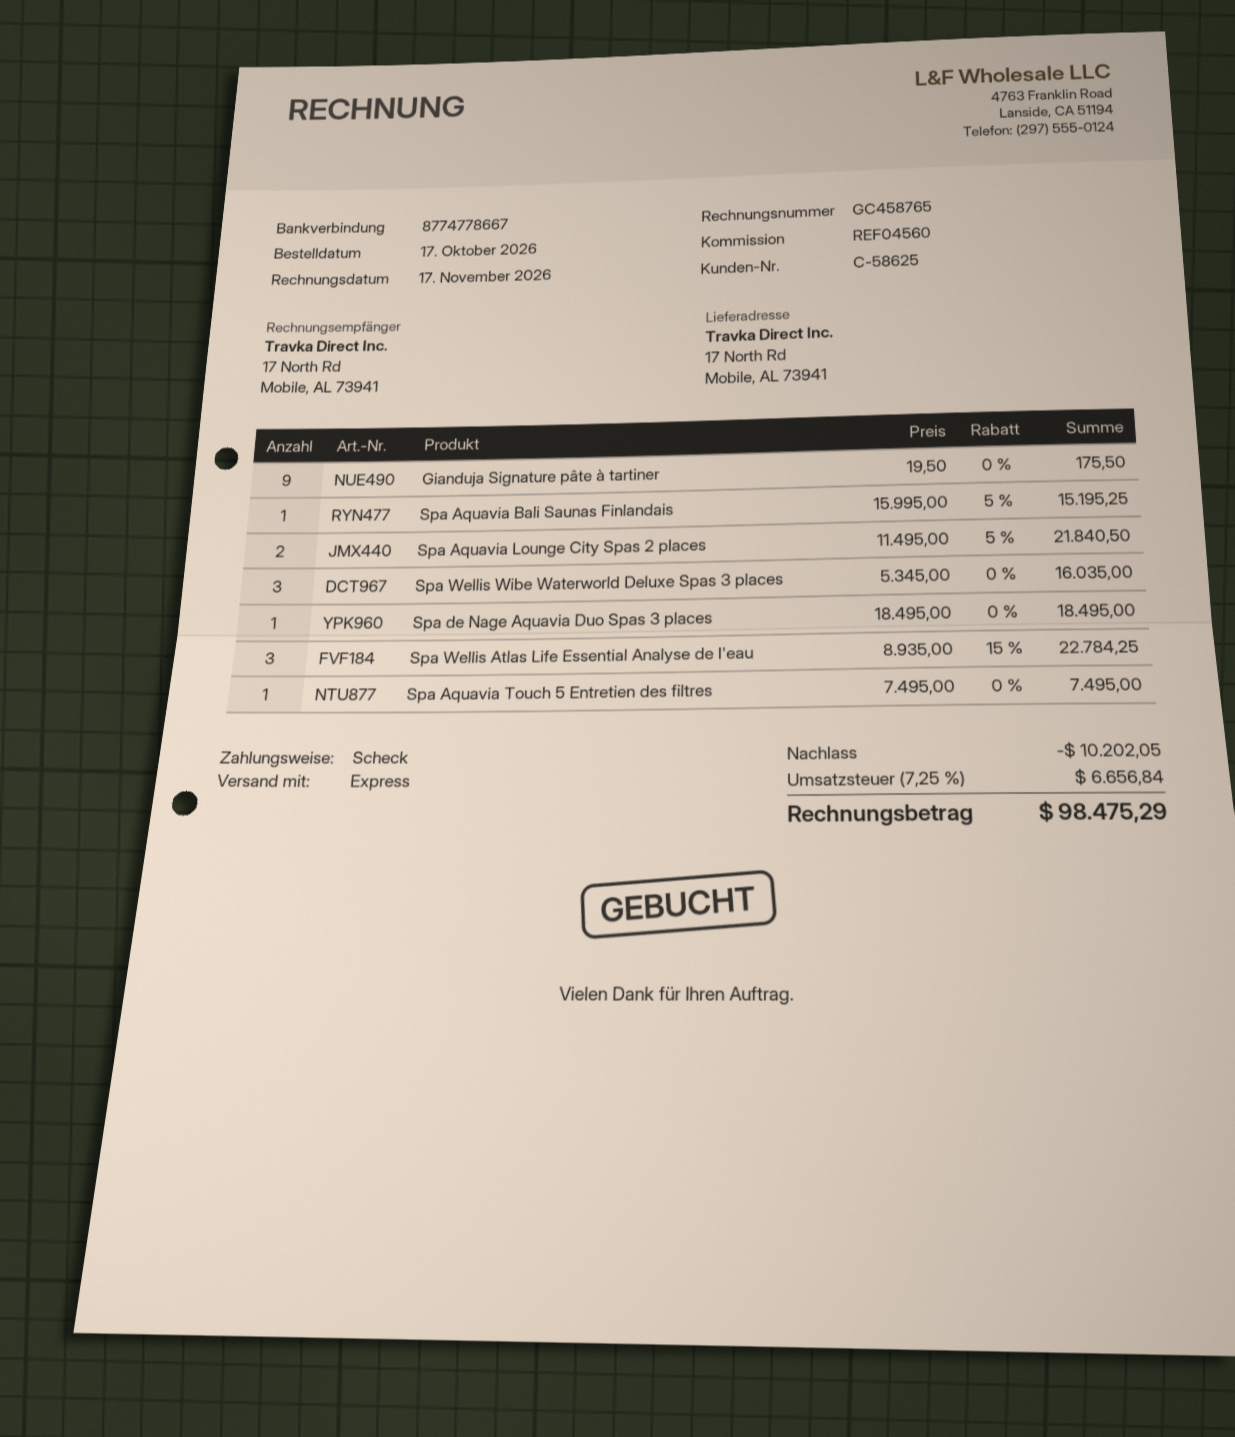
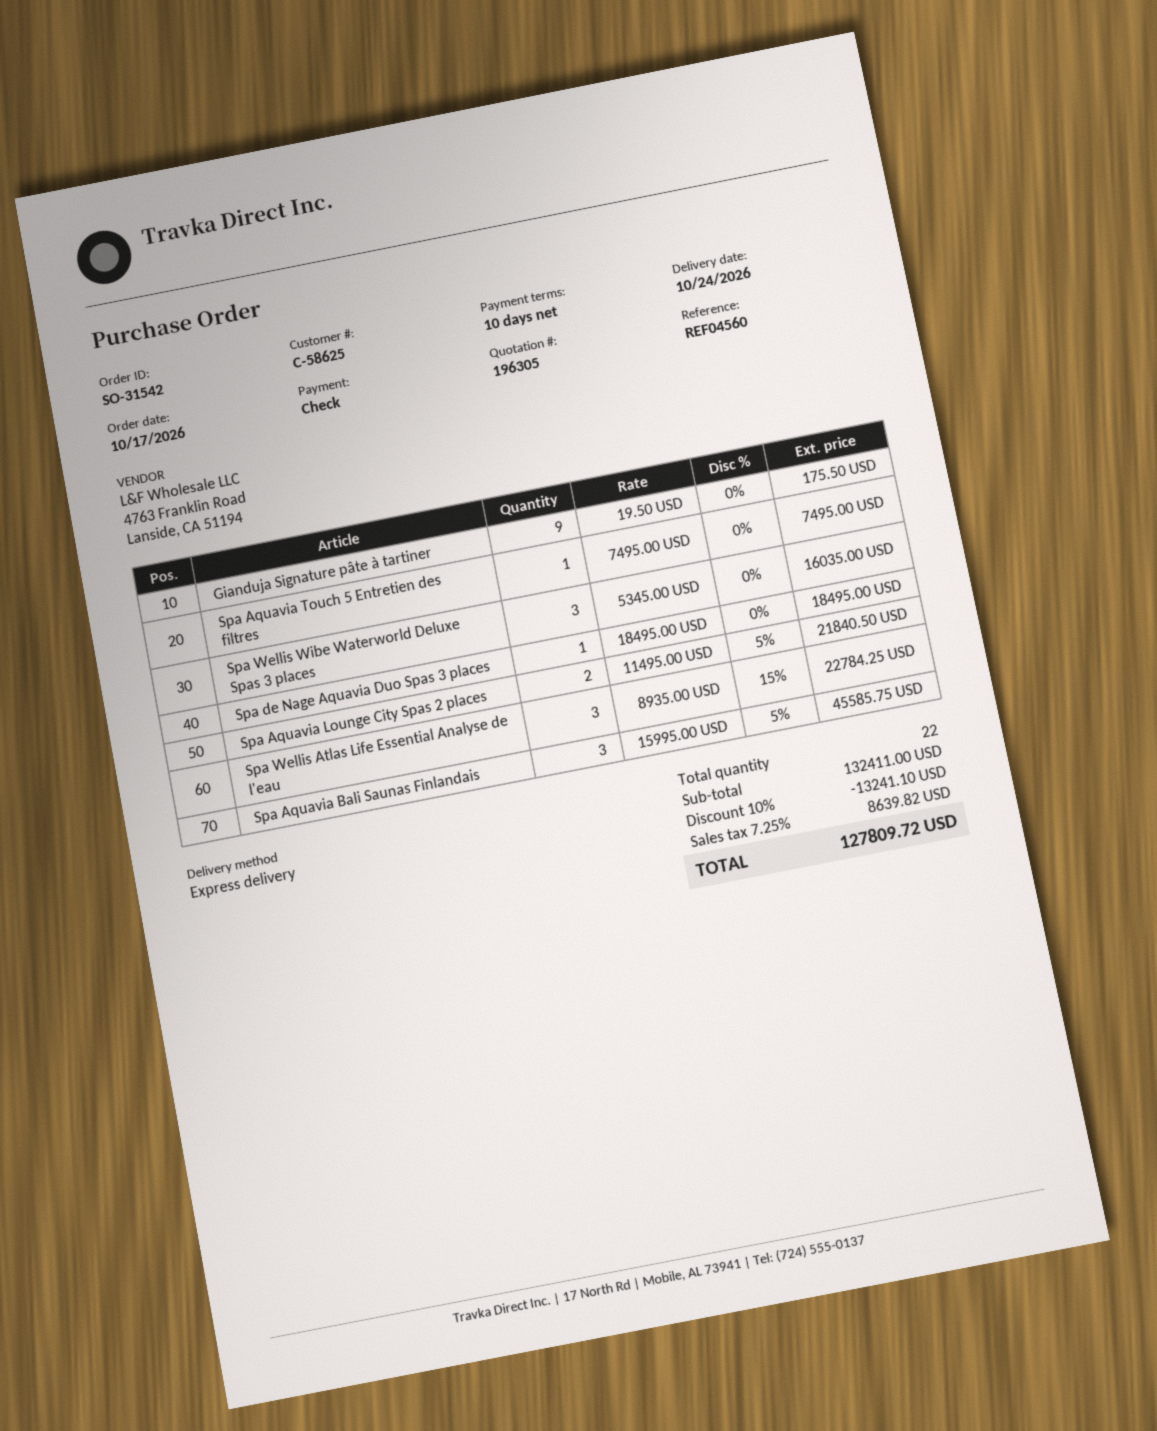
Spa Aquavia Bali Saunas Finlandais: 1 x 15995.00 - 5% = 15195.25 -> 3 x 15995.00 - 5% = 45585.75
discount: 10202.05 -> 13241.10
tax: 7.25% = 6656.84 -> 7.25% = 8639.82
total: 98475.29 -> 127809.72

